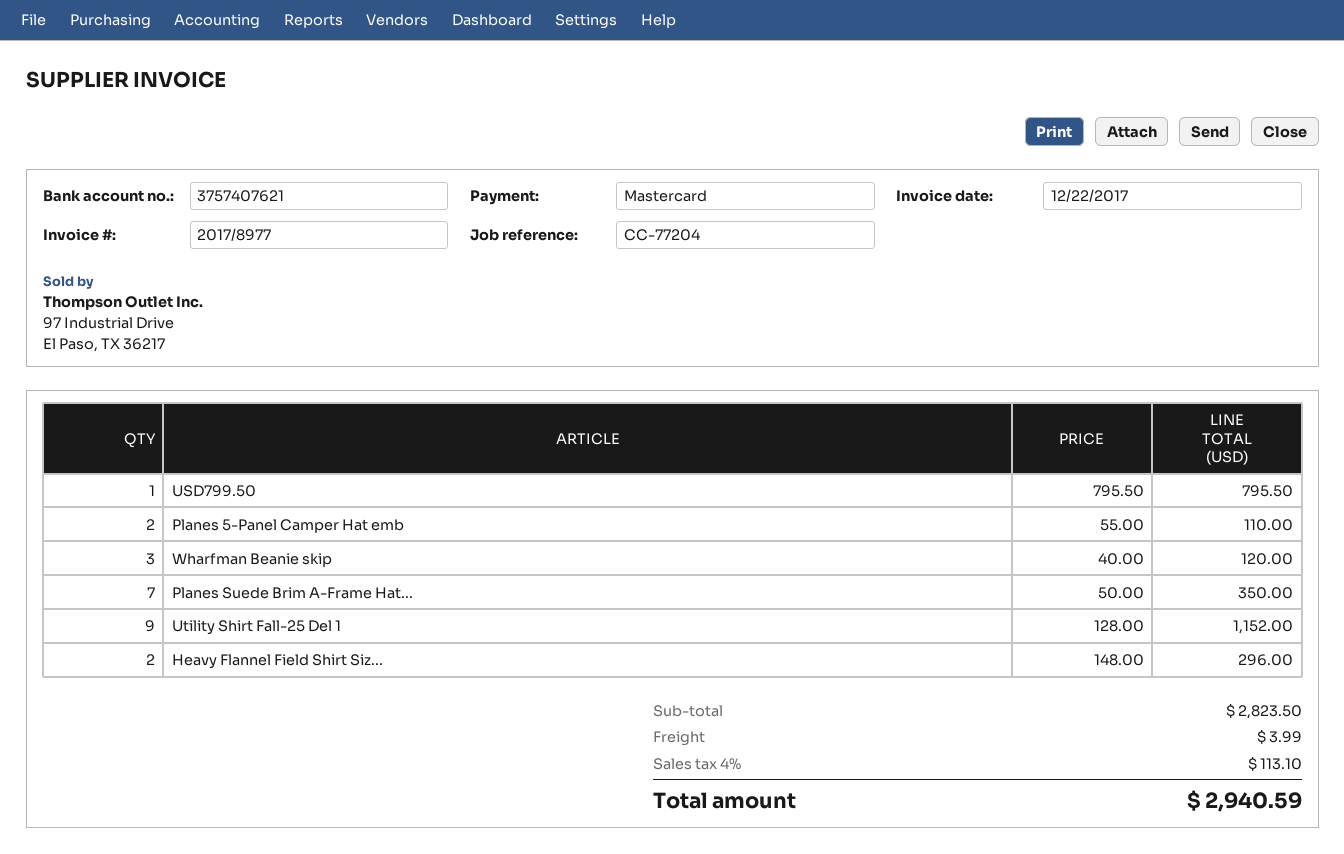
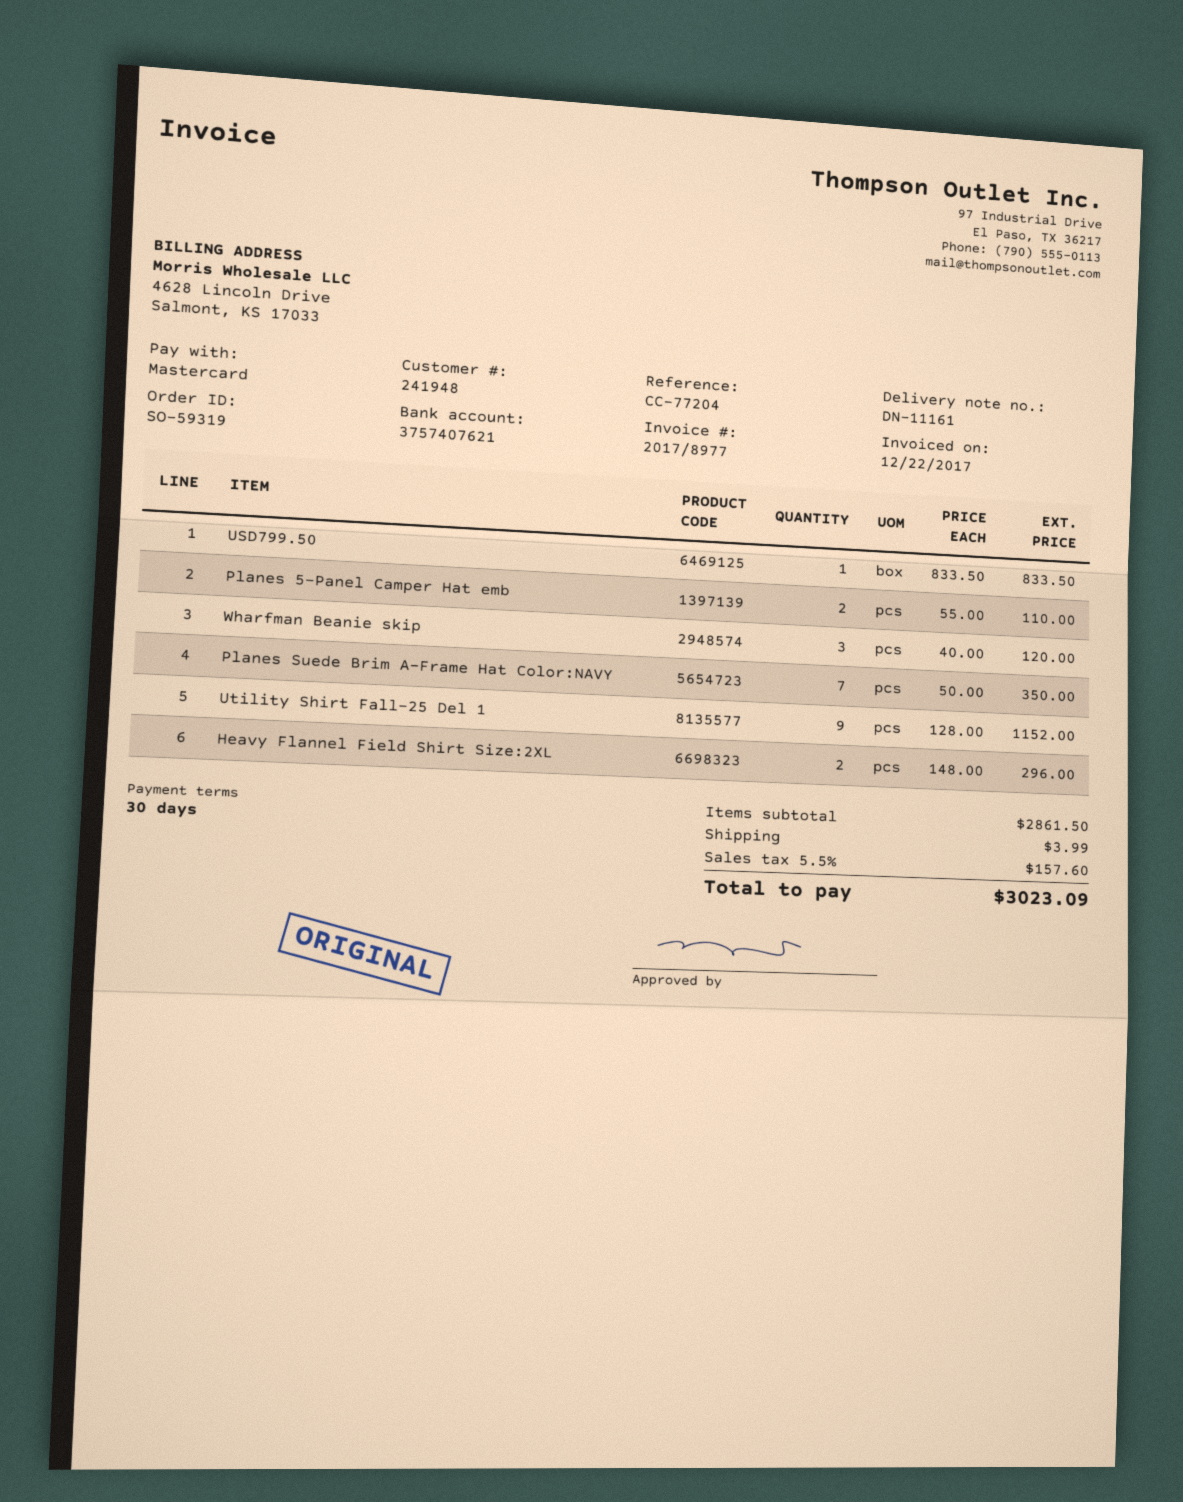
USD799.50: 1 x 795.50 = 795.50 -> 1 x 833.50 = 833.50
subtotal: 2823.50 -> 2861.50
tax: 4% = 113.10 -> 5.5% = 157.60
total: 2940.59 -> 3023.09

